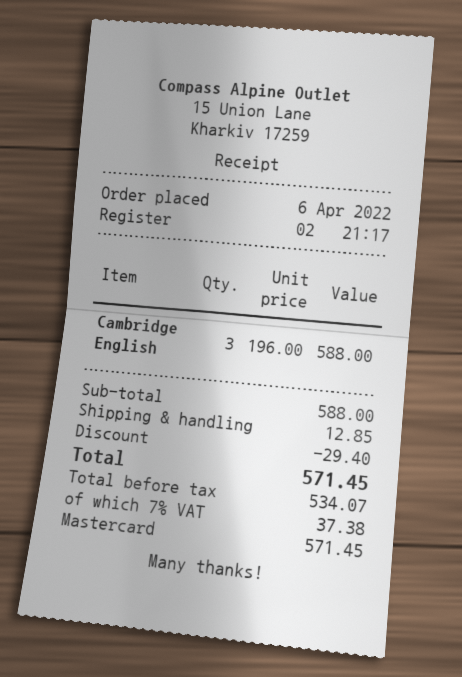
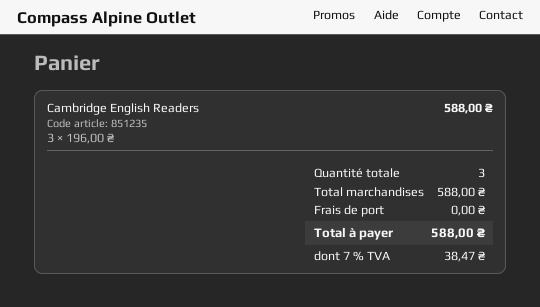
discount: 29.40 -> none
shipping: 12.85 -> 0.00
tax: 7% = 37.38 -> 7% = 38.47
total: 571.45 -> 588.00

